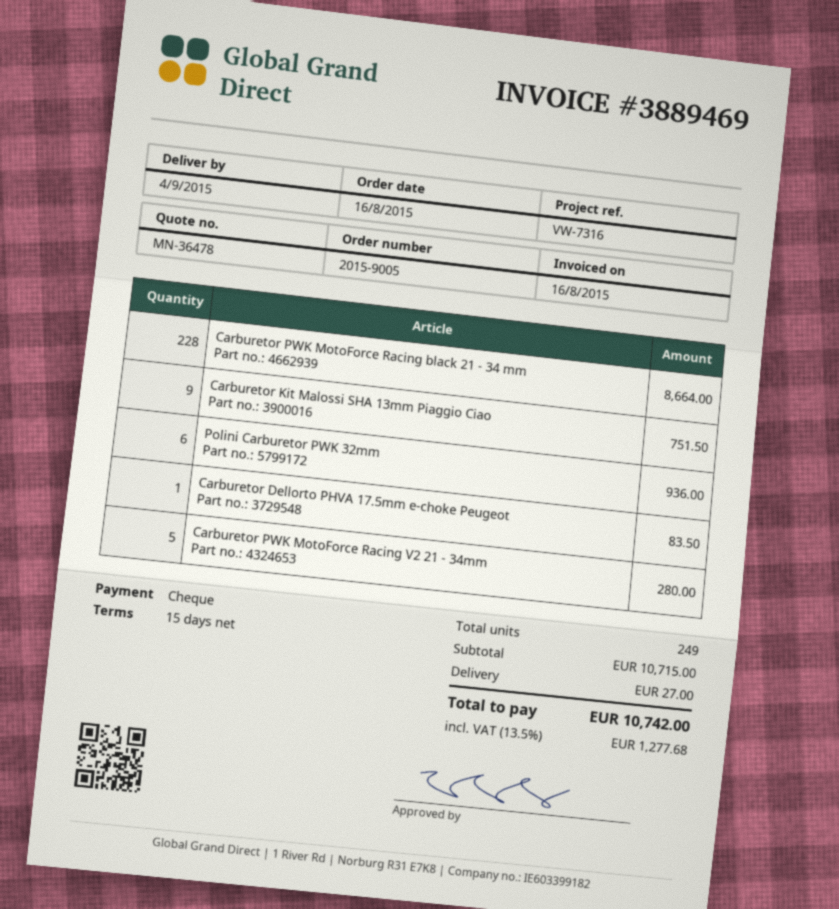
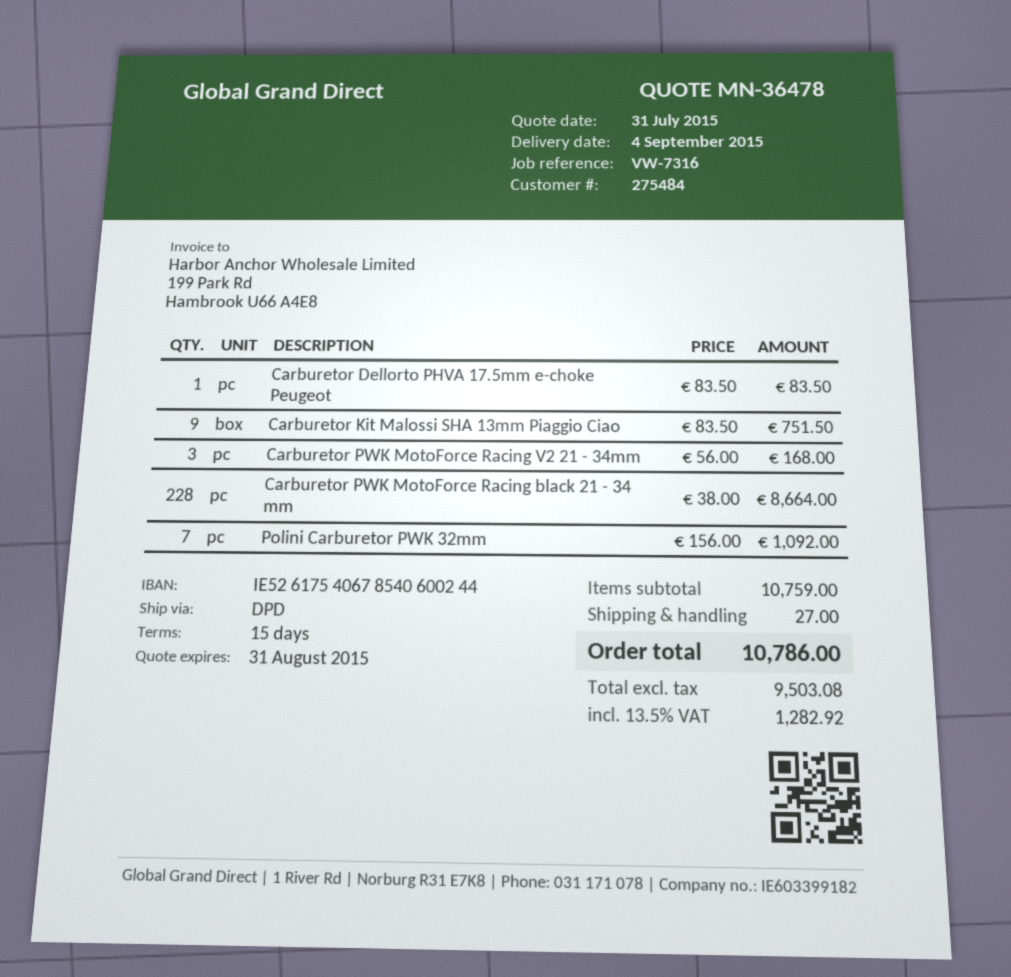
Polini Carburetor PWK 32mm: 6 for 936.00 -> 7 for 1092.00
Carburetor PWK MotoForce Racing V2 21 - 34mm: 5 for 280.00 -> 3 for 168.00
subtotal: 10715.00 -> 10759.00
tax: 13.5% = 1277.68 -> 13.5% = 1282.92
total: 10742.00 -> 10786.00

